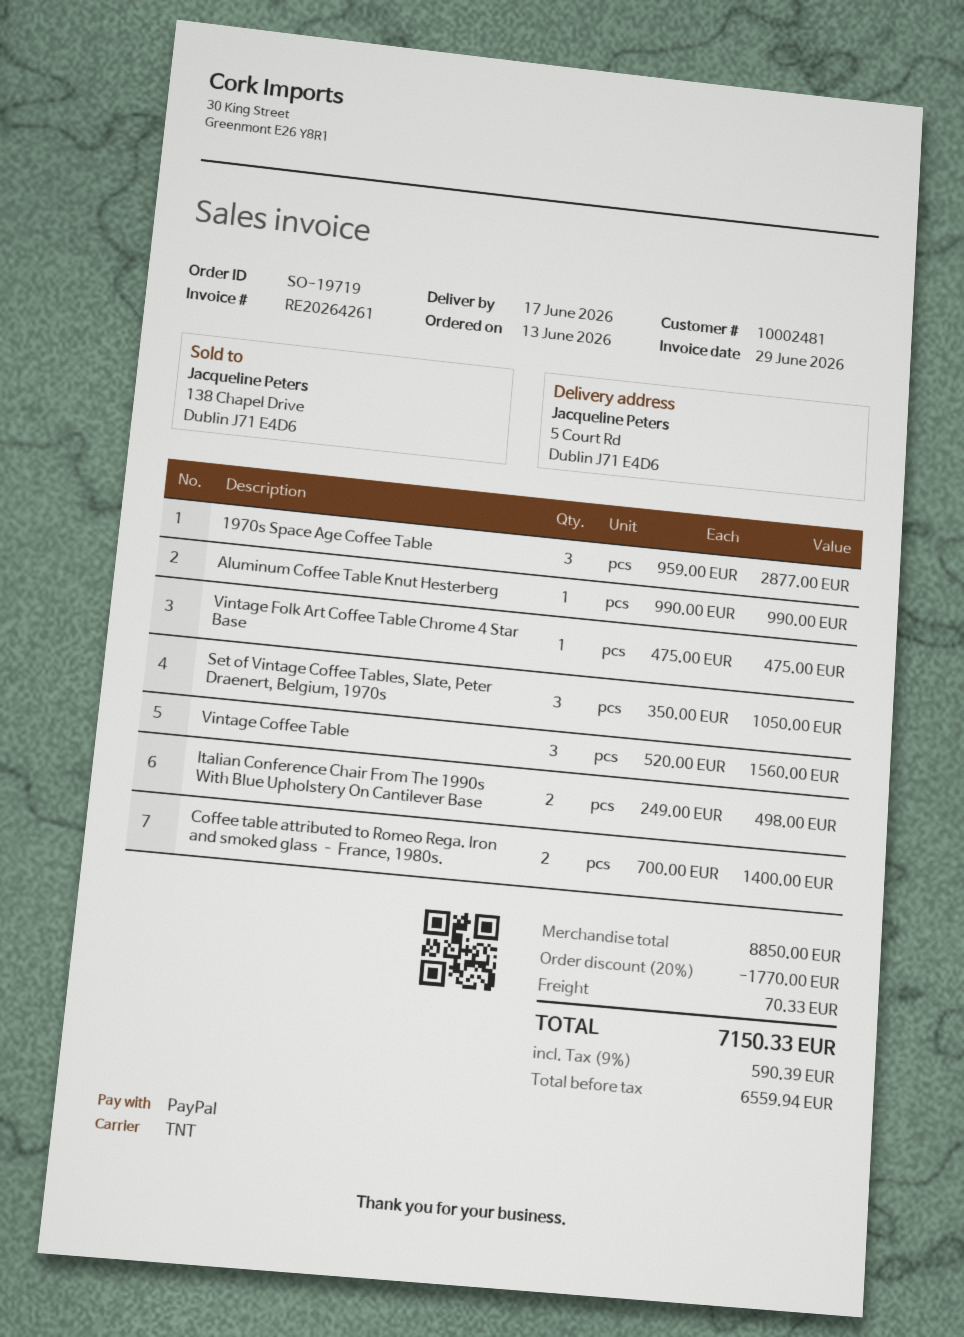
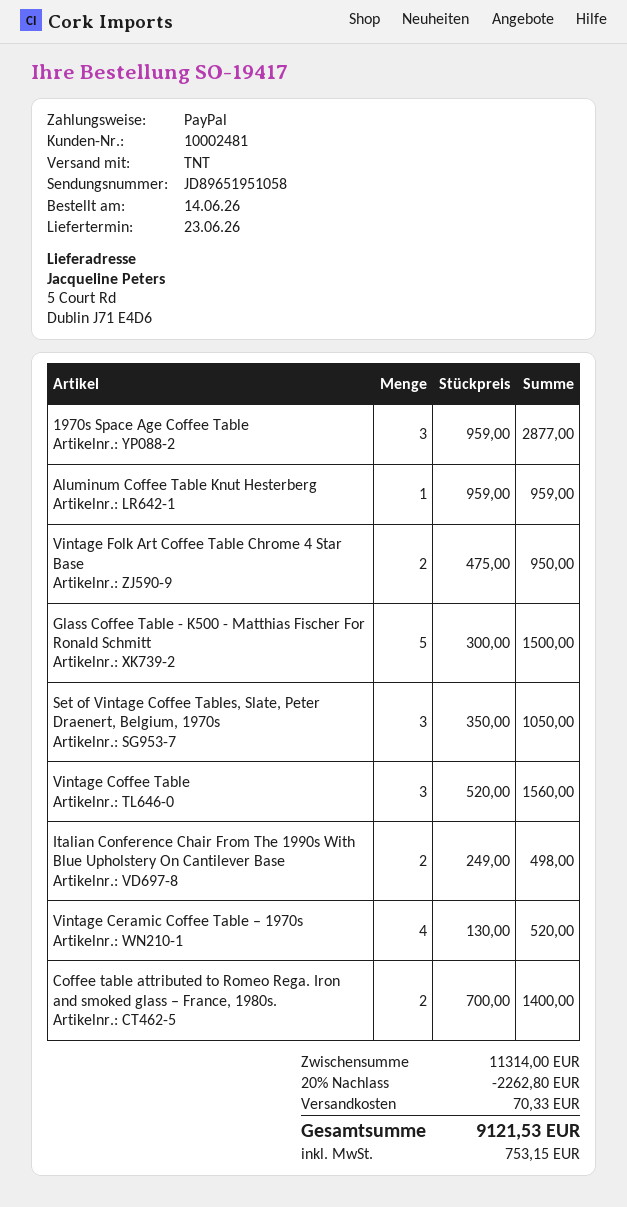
order number: SO-19719 -> SO-19417
order date: 2026-06-13 -> 2026-06-14
delivery date: 2026-06-17 -> 2026-06-23
Aluminum Coffee Table Knut Hesterberg: 1 x 990.00 = 990.00 -> 1 x 959.00 = 959.00
Vintage Folk Art Coffee Table Chrome 4 Star Base: 1 x 475.00 = 475.00 -> 2 x 475.00 = 950.00
Glass Coffee Table - K500 - Matthias Fischer For Ronald Schmitt: none -> 5 x 300.00 = 1500.00
Vintage Ceramic Coffee Table – 1970s: none -> 4 x 130.00 = 520.00
subtotal: 8850.00 -> 11314.00
discount: 20% = 1770.00 -> 20% = 2262.80
tax: 590.39 -> 753.15
total: 7150.33 -> 9121.53

